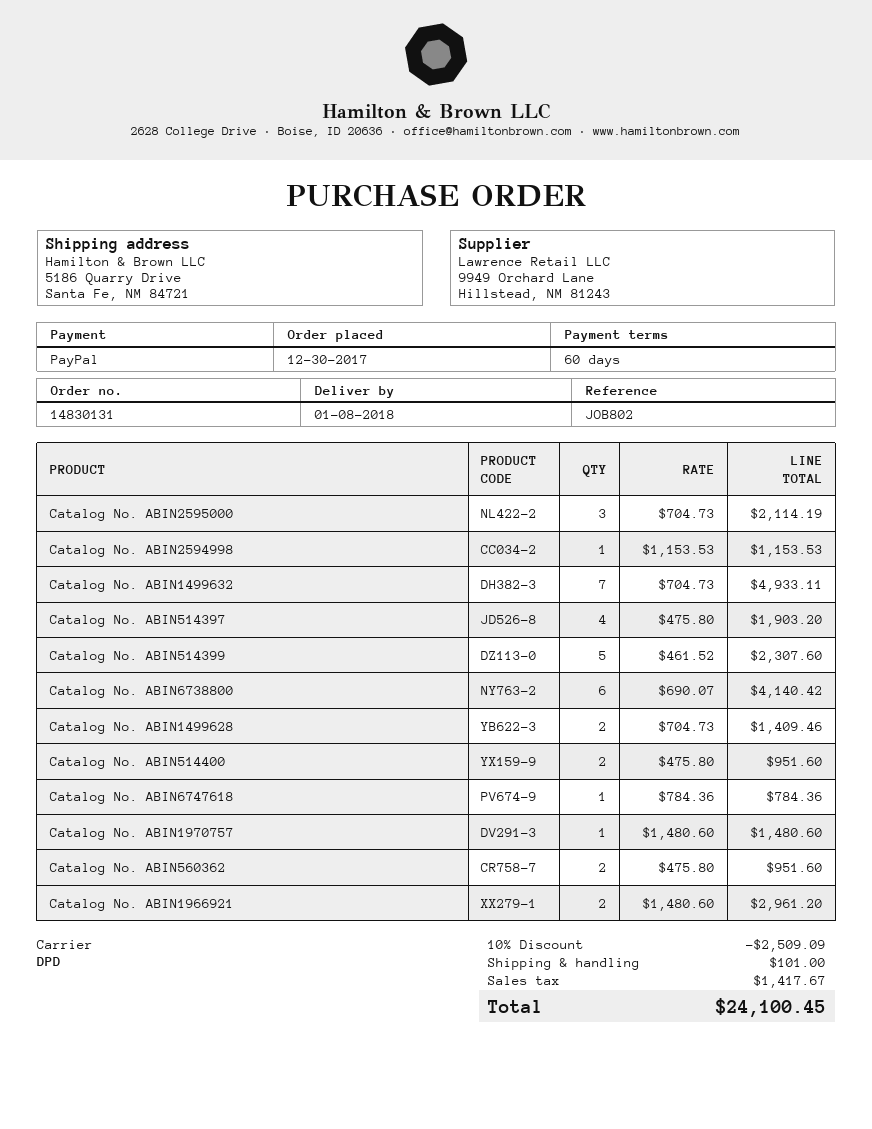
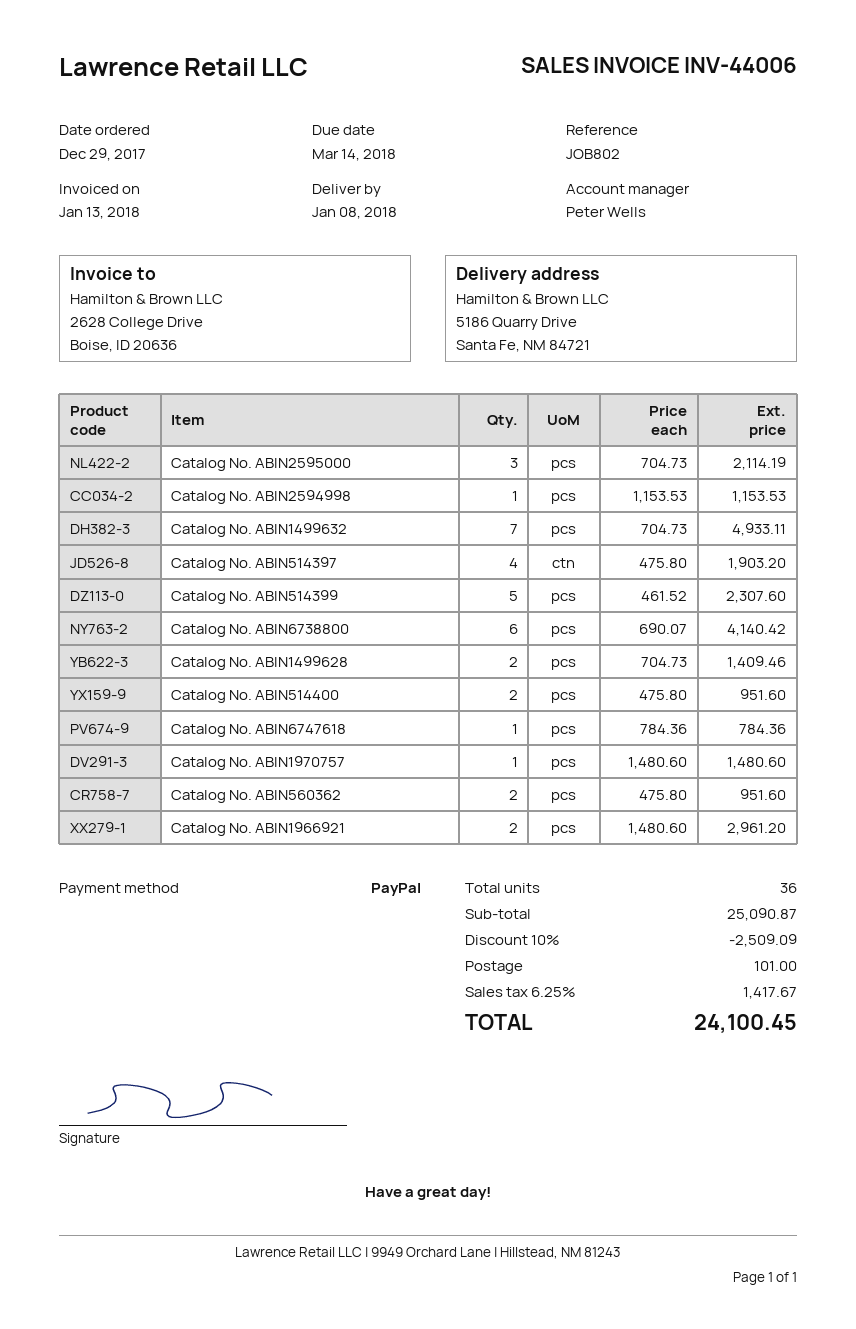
order date: 2017-12-30 -> 2017-12-29

